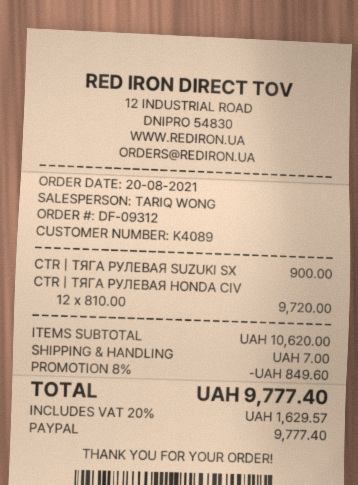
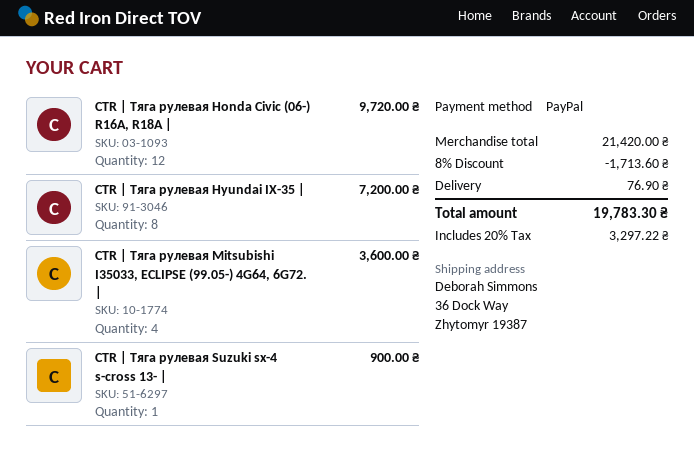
CTR | Тяга рулевая Hyundai IX-35 |: none -> 8 for 7200.00
CTR | Тяга рулевая Mitsubishi I35033, ECLIPSE (99.05-) 4G64, 6G72. |: none -> 4 for 3600.00
subtotal: 10620.00 -> 21420.00
discount: 8% = 849.60 -> 8% = 1713.60
shipping: 7.00 -> 76.90
tax: 20% = 1629.57 -> 20% = 3297.22
total: 9777.40 -> 19783.30

